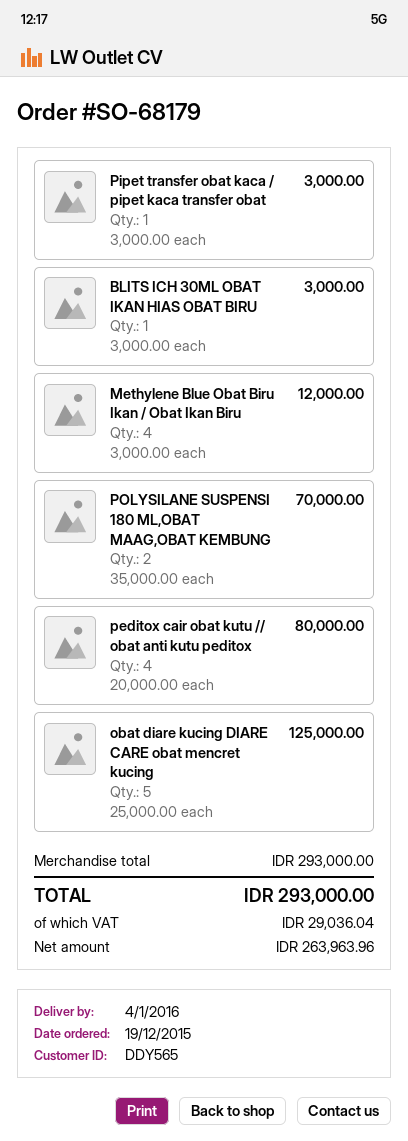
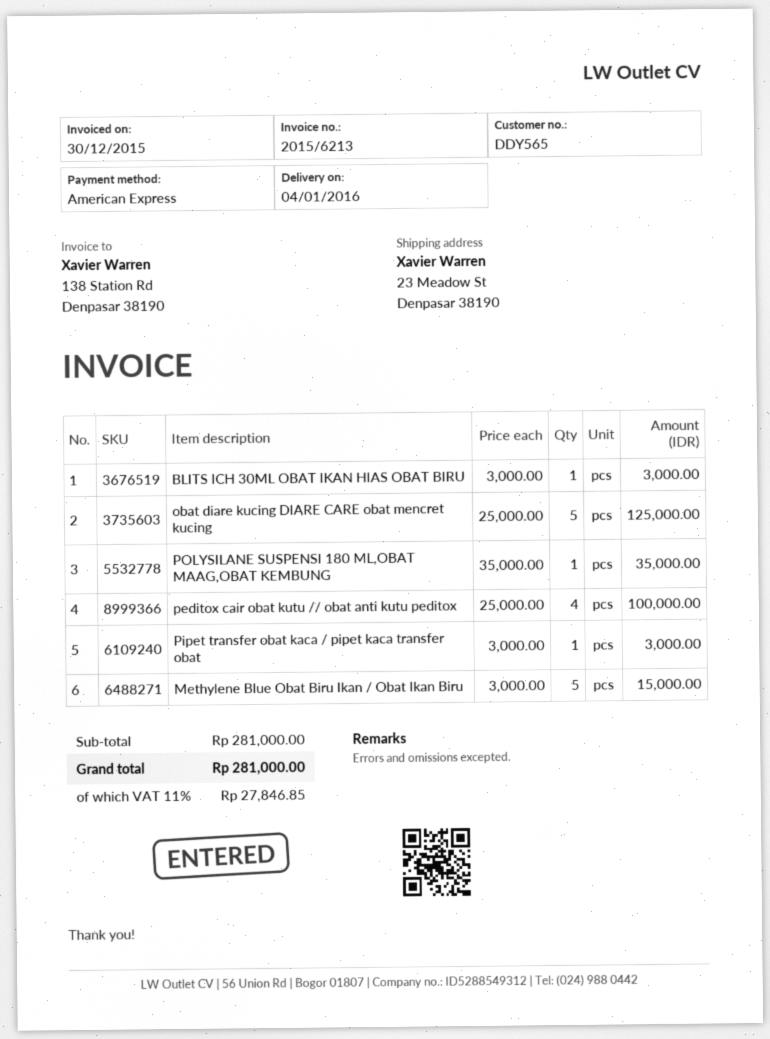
Methylene Blue Obat Biru Ikan / Obat Ikan Biru: 4 x 3000.00 = 12000.00 -> 5 x 3000.00 = 15000.00
POLYSILANE SUSPENSI 180 ML,OBAT MAAG,OBAT KEMBUNG: 2 x 35000.00 = 70000.00 -> 1 x 35000.00 = 35000.00
peditox cair obat kutu // obat anti kutu peditox: 4 x 20000.00 = 80000.00 -> 4 x 25000.00 = 100000.00
subtotal: 293000.00 -> 281000.00
tax: 29036.04 -> 27846.85
total: 293000.00 -> 281000.00

